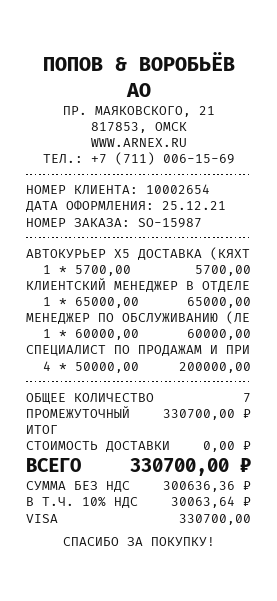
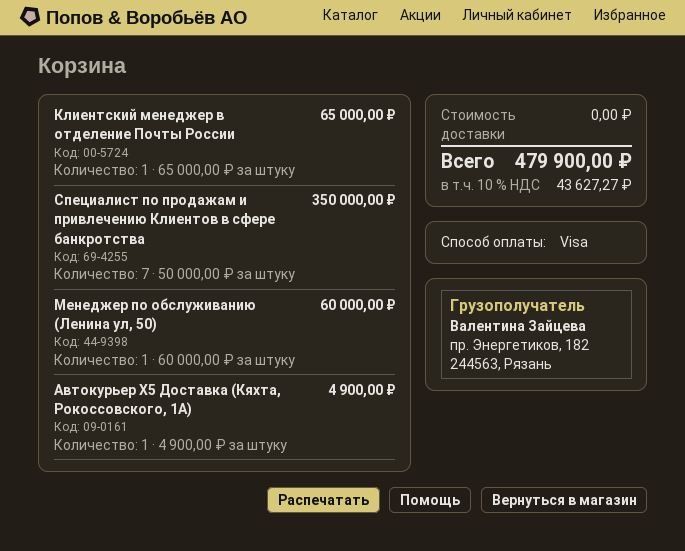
АВТОКУРЬЕР X5 ДОСТАВКА (КЯХТ: 1 x 5700.00 = 5700.00 -> 1 x 4900.00 = 4900.00
СПЕЦИАЛИСТ ПО ПРОДАЖАМ И ПРИ: 4 x 50000.00 = 200000.00 -> 7 x 50000.00 = 350000.00
tax: 10% = 30063.64 -> 10% = 43627.27
total: 330700.00 -> 479900.00

